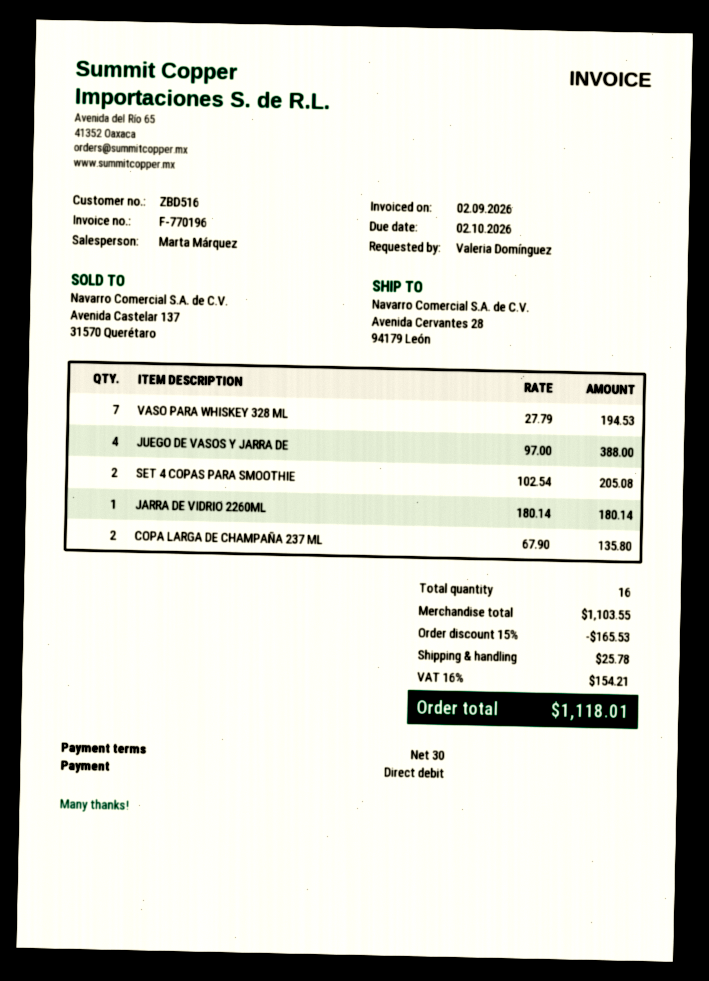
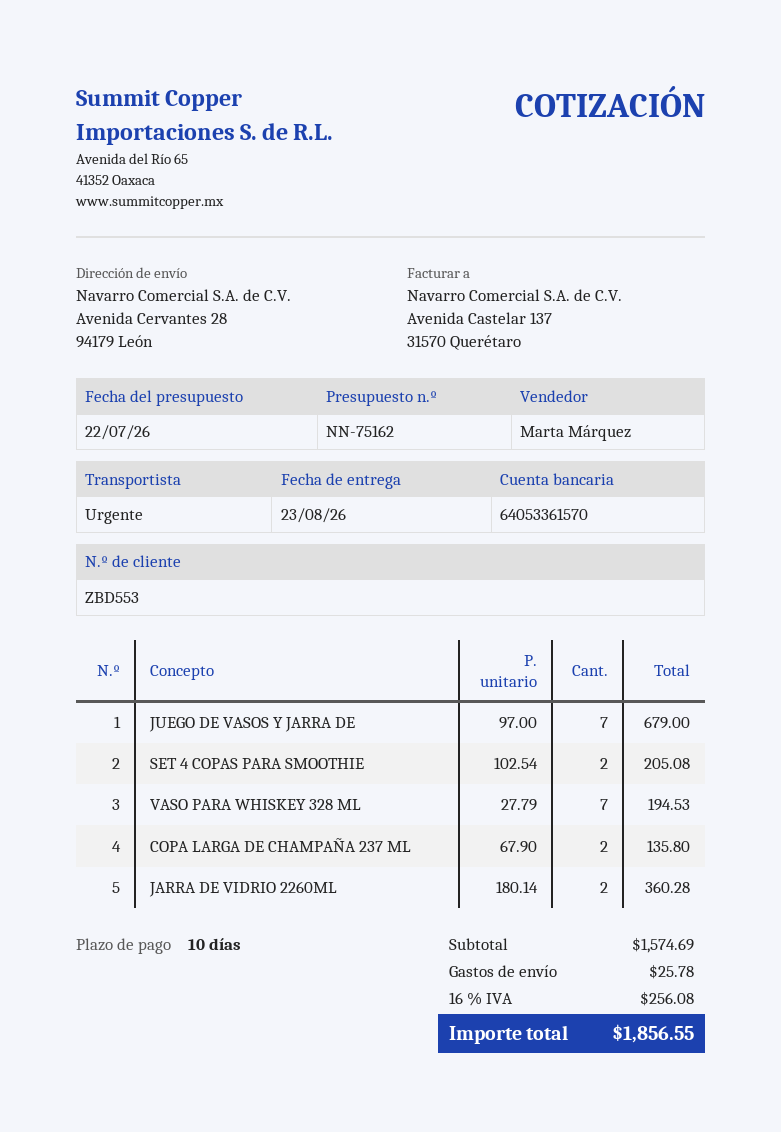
payment terms: 30 days -> 10 days
customer number: ZBD516 -> ZBD553
JUEGO DE VASOS Y JARRA DE: 4 x 97.00 = 388.00 -> 7 x 97.00 = 679.00
JARRA DE VIDRIO 2260ML: 1 x 180.14 = 180.14 -> 2 x 180.14 = 360.28
subtotal: 1103.55 -> 1574.69
discount: 15% = 165.53 -> none
tax: 16% = 154.21 -> 16% = 256.08
total: 1118.01 -> 1856.55

